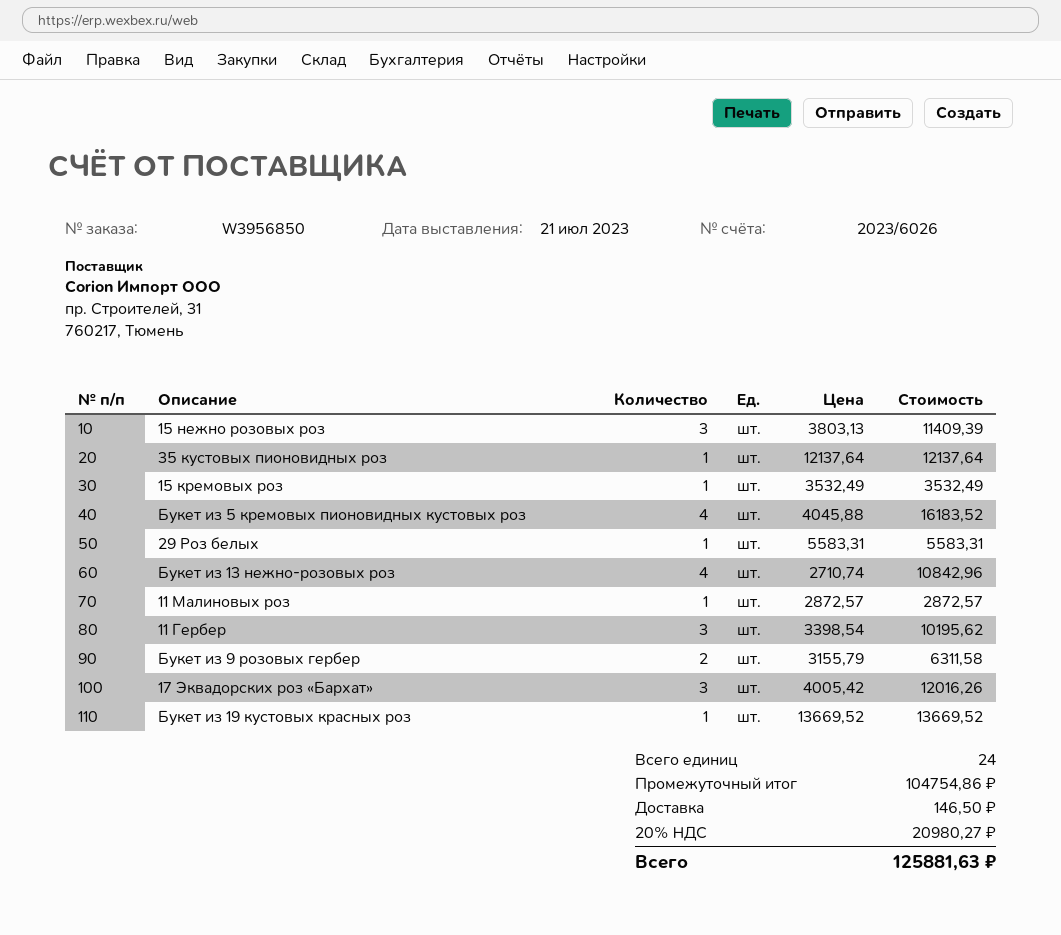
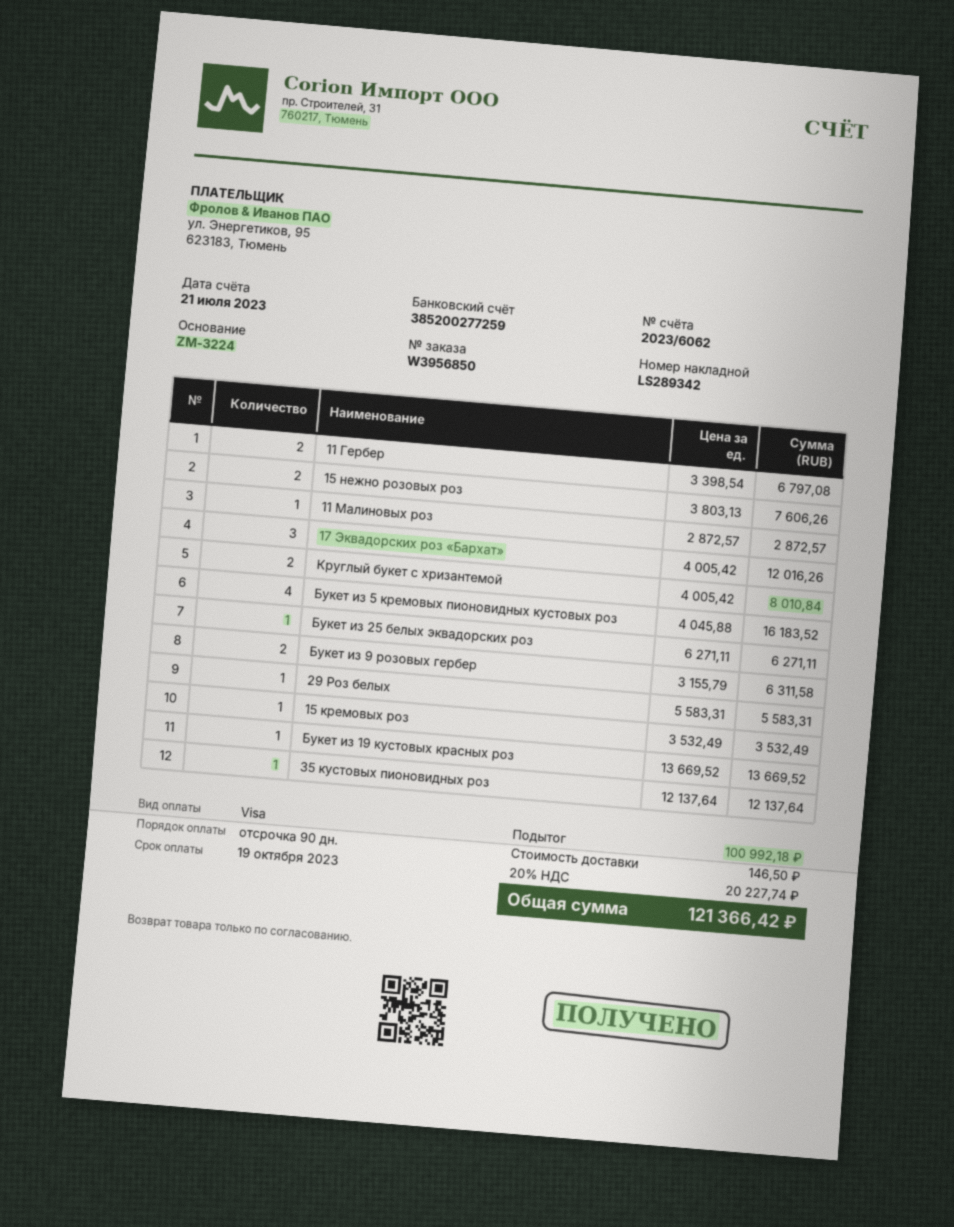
invoice number: 2023/6026 -> 2023/6062
15 нежно розовых роз: 3 x 3803.13 = 11409.39 -> 2 x 3803.13 = 7606.26
Букет из 13 нежно-розовых роз: 4 x 2710.74 = 10842.96 -> none
11 Гербер: 3 x 3398.54 = 10195.62 -> 2 x 3398.54 = 6797.08
Круглый букет с хризантемой: none -> 2 x 4005.42 = 8010.84
Букет из 25 белых эквадорских роз: none -> 1 x 6271.11 = 6271.11
subtotal: 104754.86 -> 100992.18
tax: 20% = 20980.27 -> 20% = 20227.74
total: 125881.63 -> 121366.42

